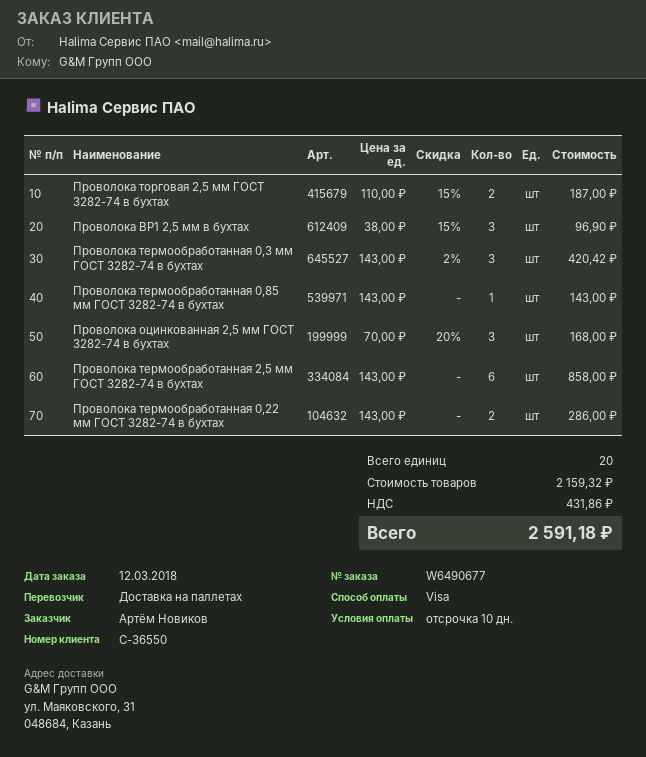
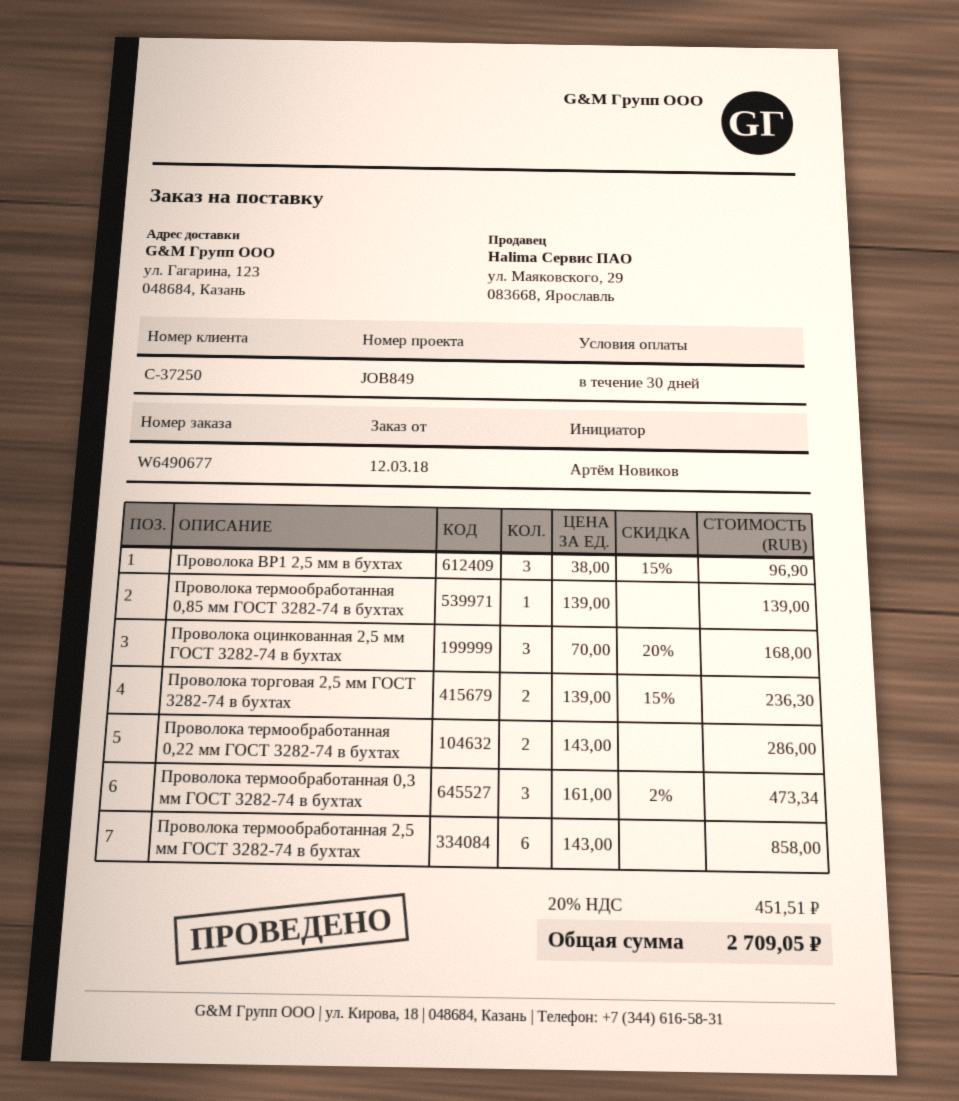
payment terms: 10 days -> 30 days
customer number: C-36550 -> C-37250
ship to: ул. Маяковского, 31, 048684, Казань -> ул. Гагарина, 123, 048684, Казань
Проволока торговая 2,5 мм ГОСТ 3282-74 в бухтах: 2 x 110.00 - 15% = 187.00 -> 2 x 139.00 - 15% = 236.30
Проволока термообработанная 0,3 мм ГОСТ 3282-74 в бухтах: 3 x 143.00 - 2% = 420.42 -> 3 x 161.00 - 2% = 473.34
Проволока термообработанная 0,85 мм ГОСТ 3282-74 в бухтах: 1 x 143.00 = 143.00 -> 1 x 139.00 = 139.00
tax: 431.86 -> 451.51
total: 2591.18 -> 2709.05

